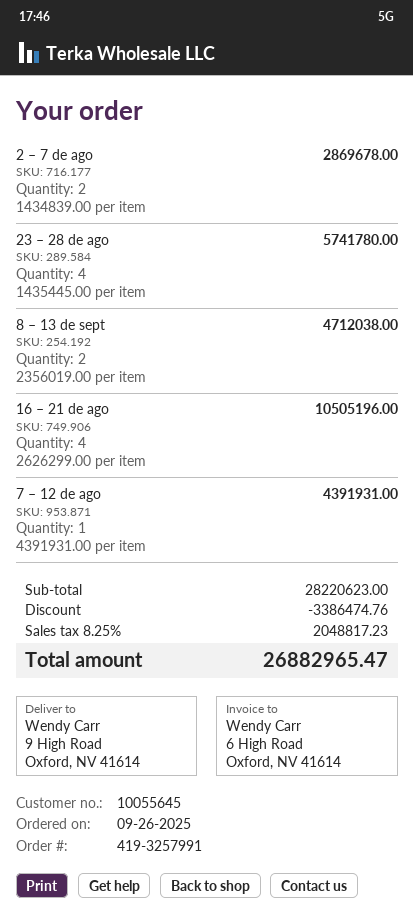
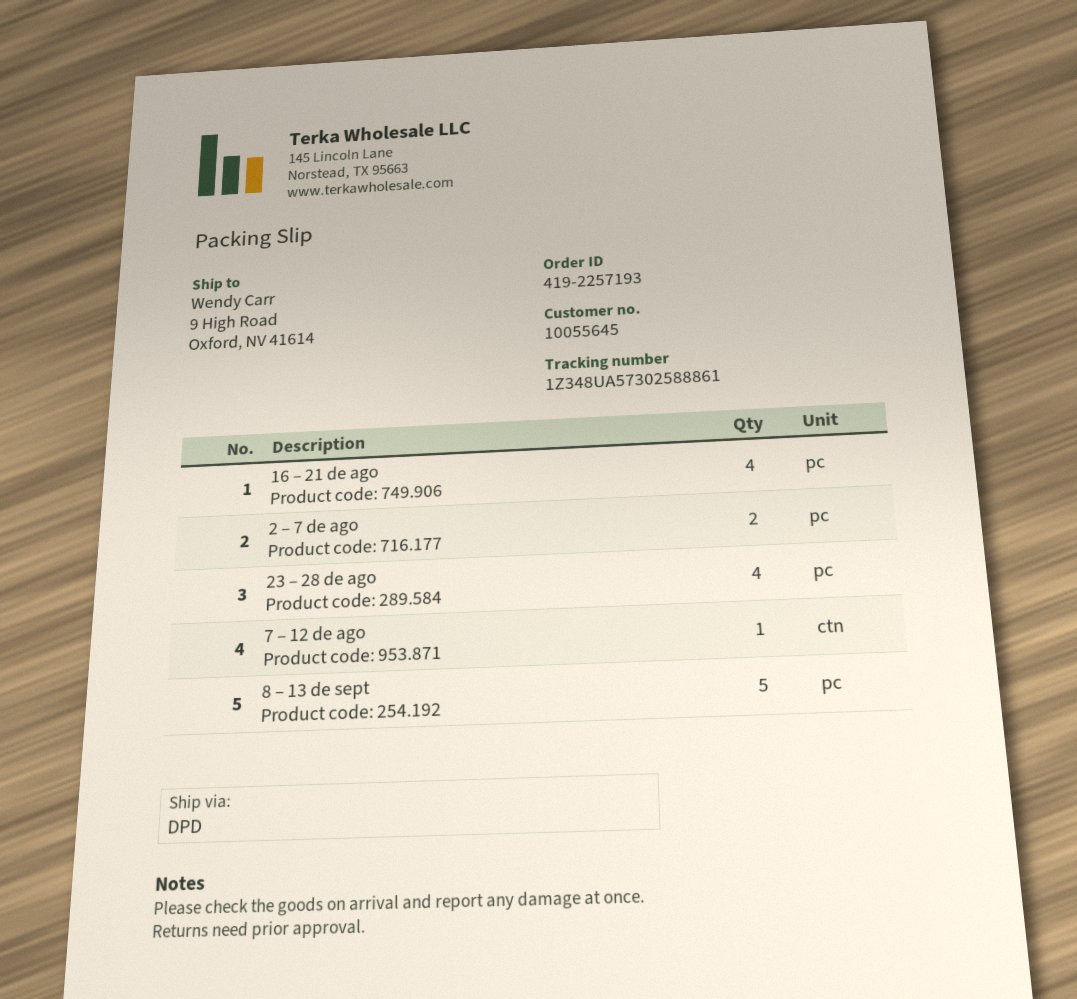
order number: 419-3257991 -> 419-2257193
8 – 13 de sept: 2 -> 5

